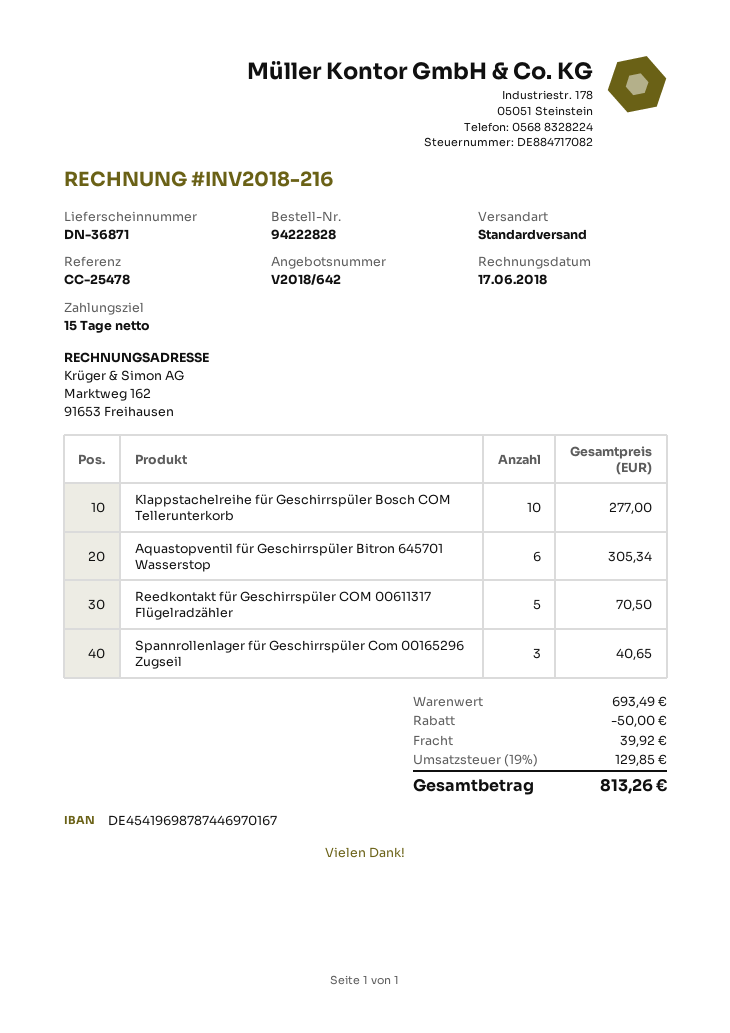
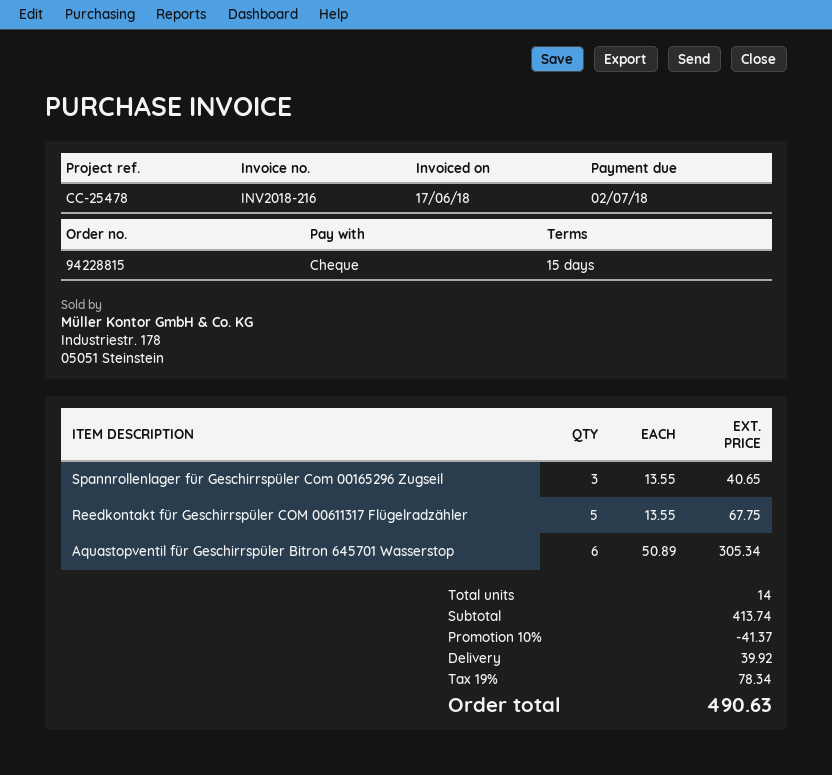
order number: 94222828 -> 94228815
Klappstachelreihe für Geschirrspüler Bosch COM Tellerunterkorb: 10 for 277.00 -> none
Reedkontakt für Geschirrspüler COM 00611317 Flügelradzähler: 5 for 70.50 -> 5 for 67.75
subtotal: 693.49 -> 413.74
discount: 50.00 -> 41.37
tax: 19% = 129.85 -> 19% = 78.34
total: 813.26 -> 490.63

